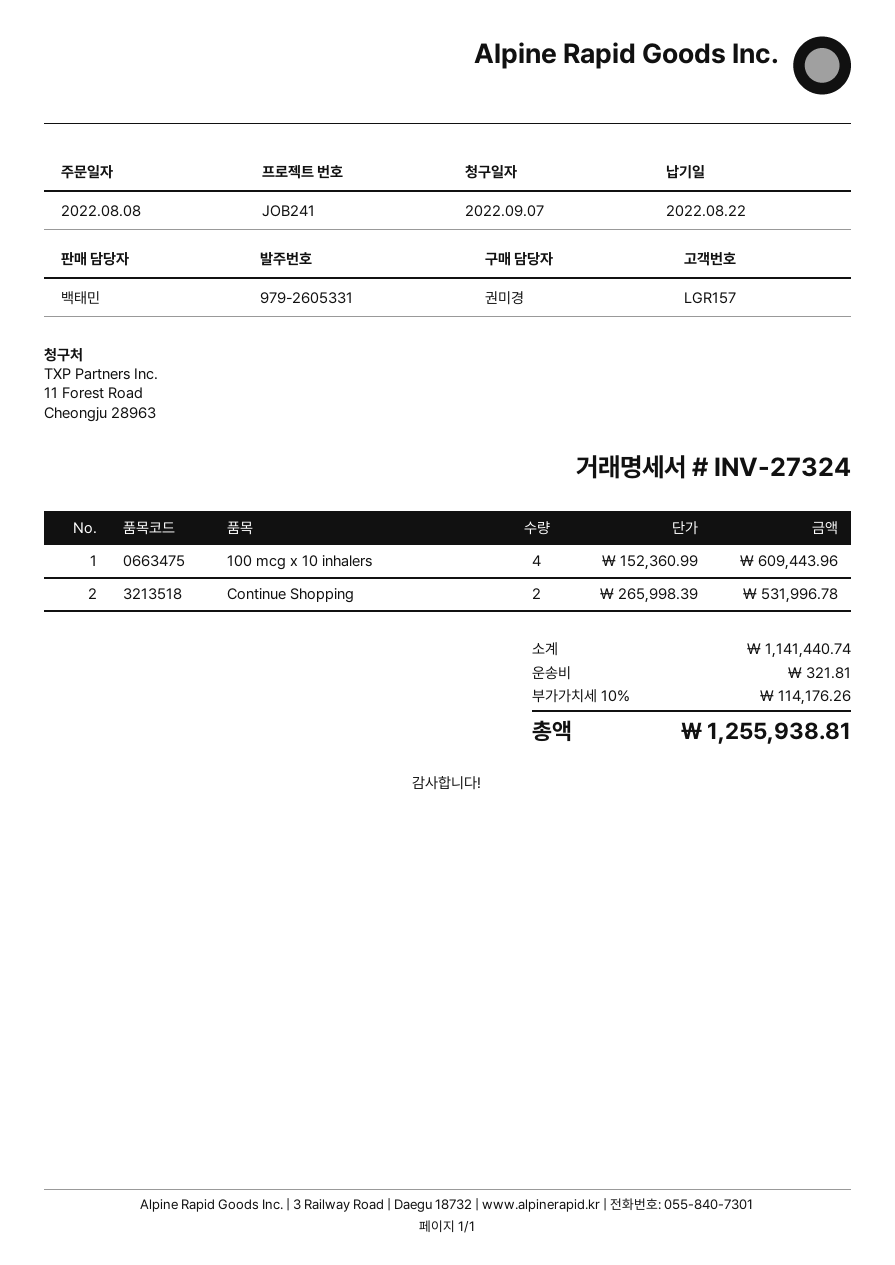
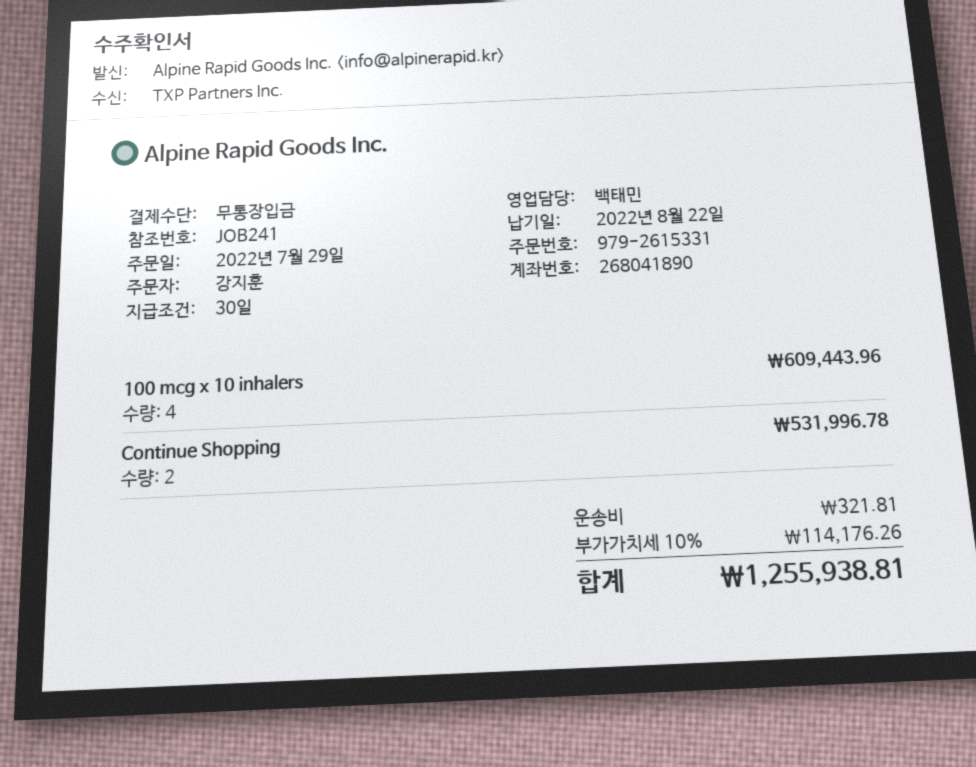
order number: 979-2605331 -> 979-2615331
order date: 2022-08-08 -> 2022-07-29
ordered by: 권미경 -> 강지훈

